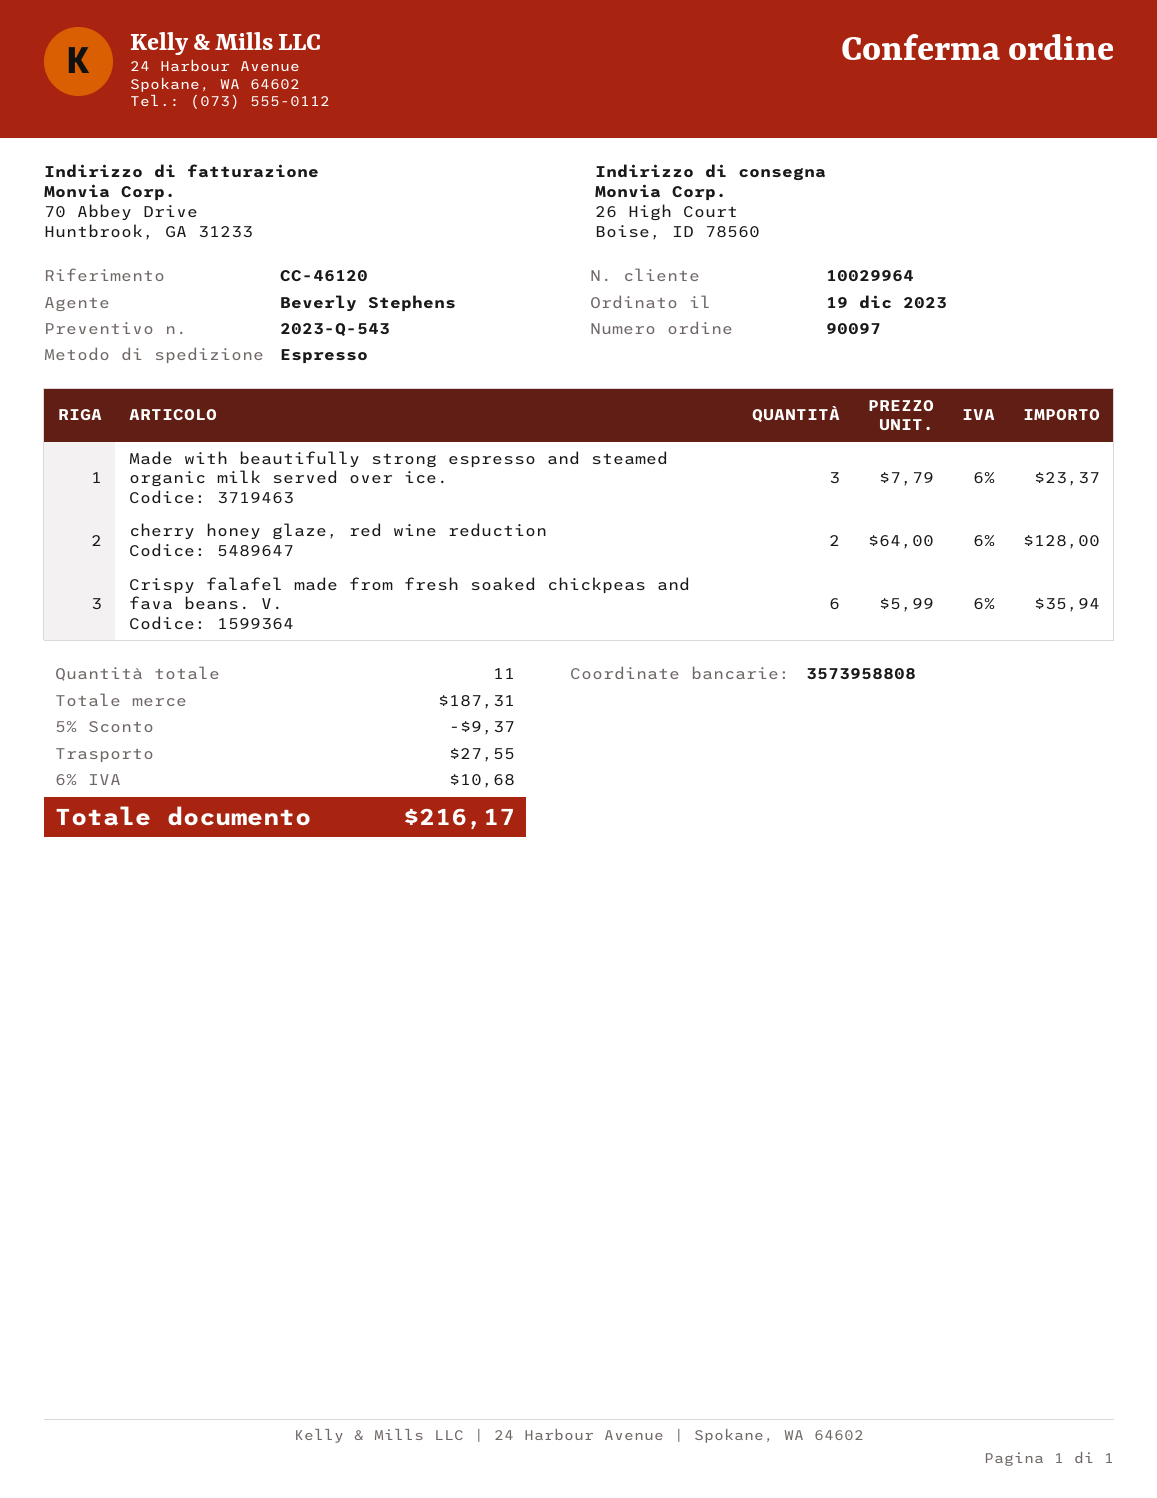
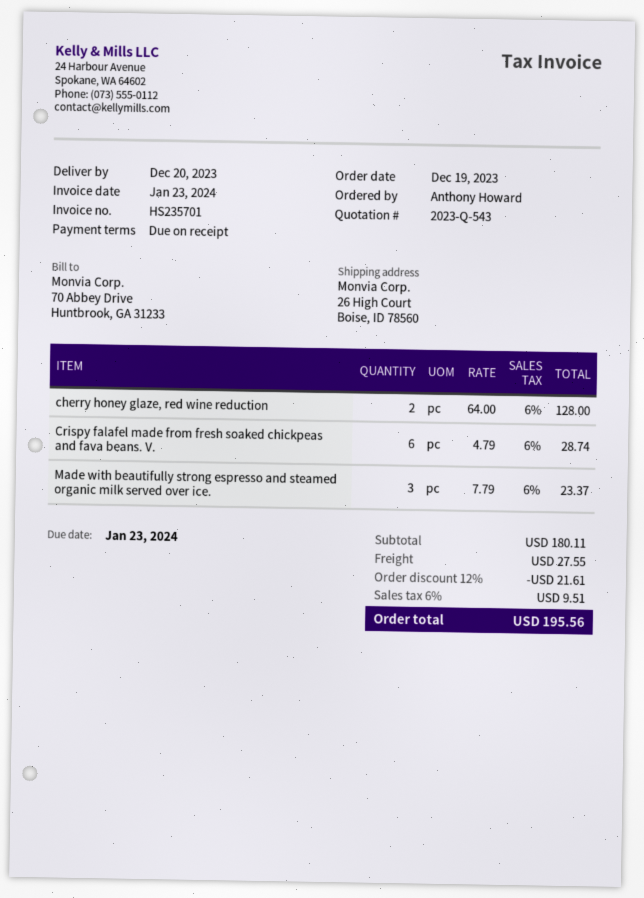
Crispy falafel made from fresh soaked chickpeas and fava beans. V.: 6 x 5.99 = 35.94 -> 6 x 4.79 = 28.74
subtotal: 187.31 -> 180.11
discount: 5% = 9.37 -> 12% = 21.61
tax: 6% = 10.68 -> 6% = 9.51
total: 216.17 -> 195.56

